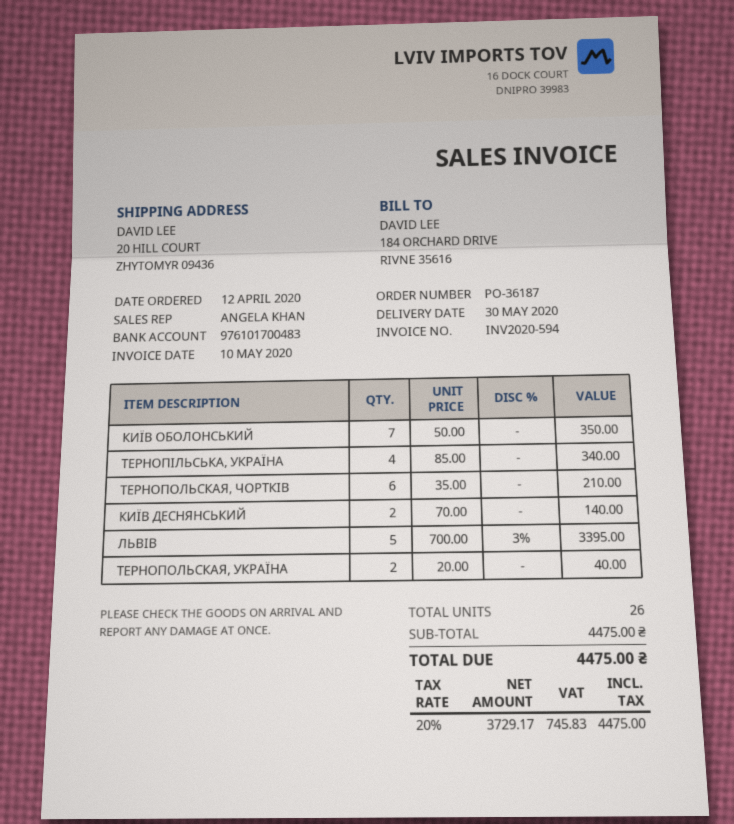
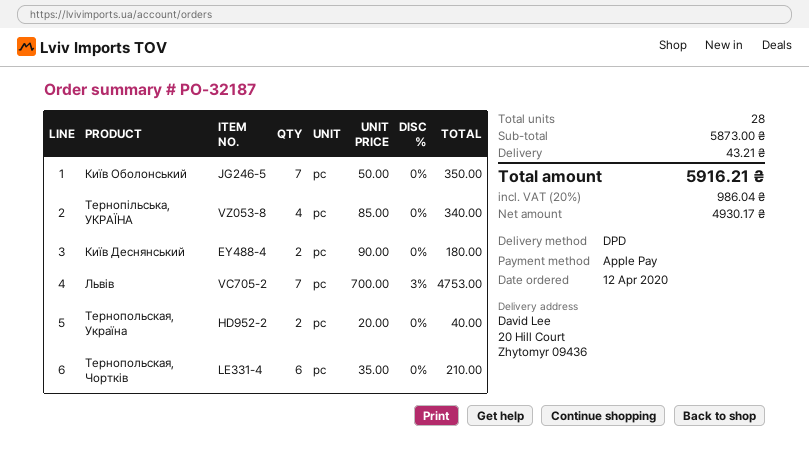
order number: PO-36187 -> PO-32187
КИЇВ ДЕСНЯНСЬКИЙ: 2 x 70.00 = 140.00 -> 2 x 90.00 = 180.00
ЛЬВІВ: 5 x 700.00 - 3% = 3395.00 -> 7 x 700.00 - 3% = 4753.00
total quantity: 26 -> 28
subtotal: 4475.00 -> 5873.00
shipping: none -> 43.21
net: 3729.17 -> 4930.17
tax: 20% = 745.83 -> 20% = 986.04
total: 4475.00 -> 5916.21

